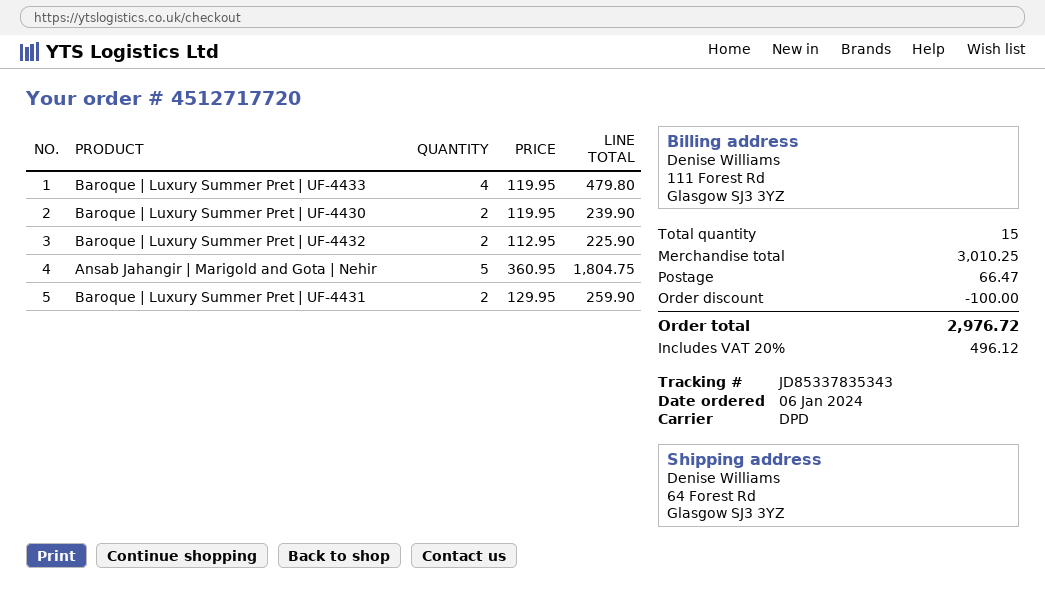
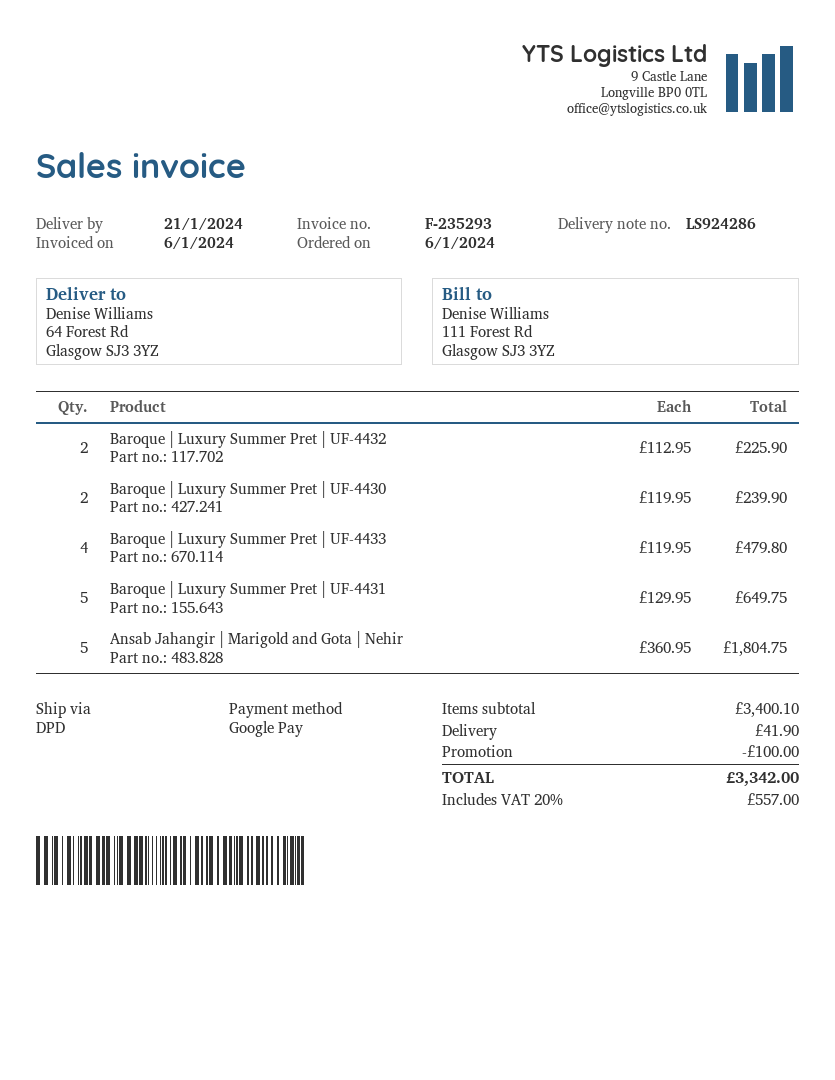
Baroque | Luxury Summer Pret | UF-4431: 2 x 129.95 = 259.90 -> 5 x 129.95 = 649.75
subtotal: 3010.25 -> 3400.10
shipping: 66.47 -> 41.90
tax: 20% = 496.12 -> 20% = 557.00
total: 2976.72 -> 3342.00

